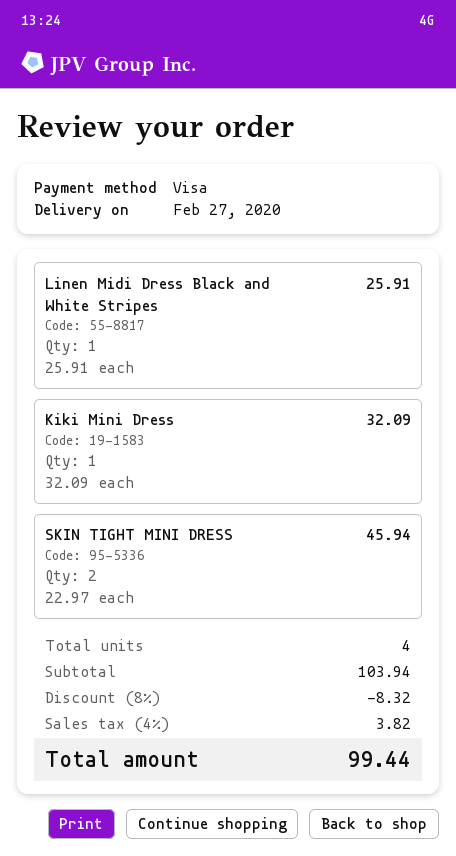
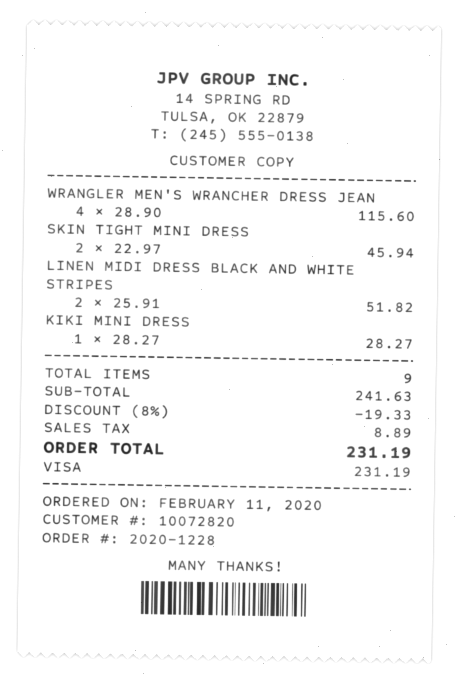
Linen Midi Dress Black and White Stripes: 1 x 25.91 = 25.91 -> 2 x 25.91 = 51.82
Kiki Mini Dress: 1 x 32.09 = 32.09 -> 1 x 28.27 = 28.27
WRANGLER MEN'S WRANCHER DRESS JEAN: none -> 4 x 28.90 = 115.60
total quantity: 4 -> 9
subtotal: 103.94 -> 241.63
discount: 8% = 8.32 -> 8% = 19.33
tax: 3.82 -> 8.89
total: 99.44 -> 231.19

